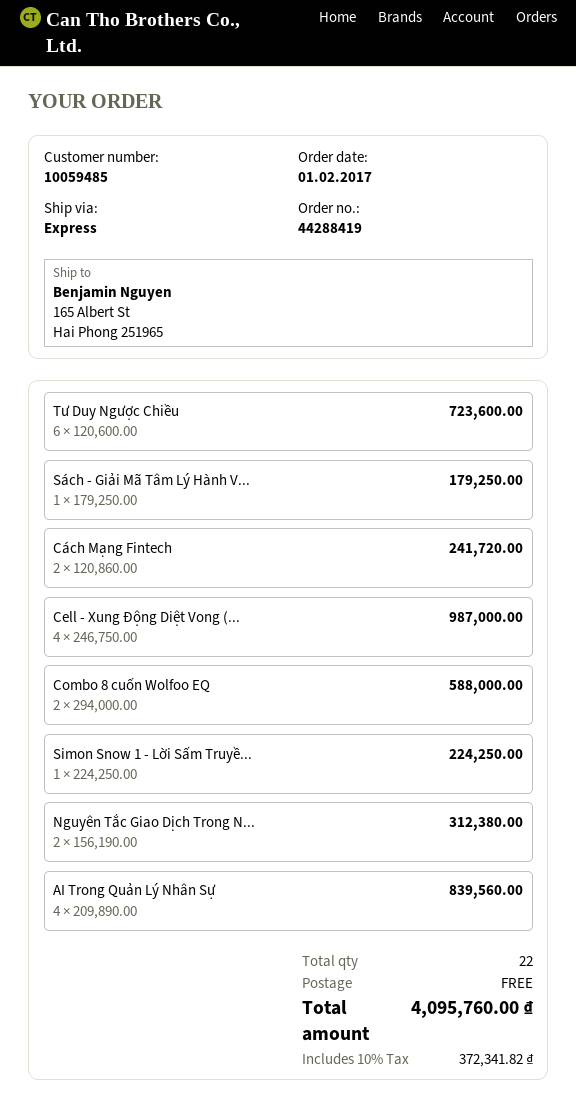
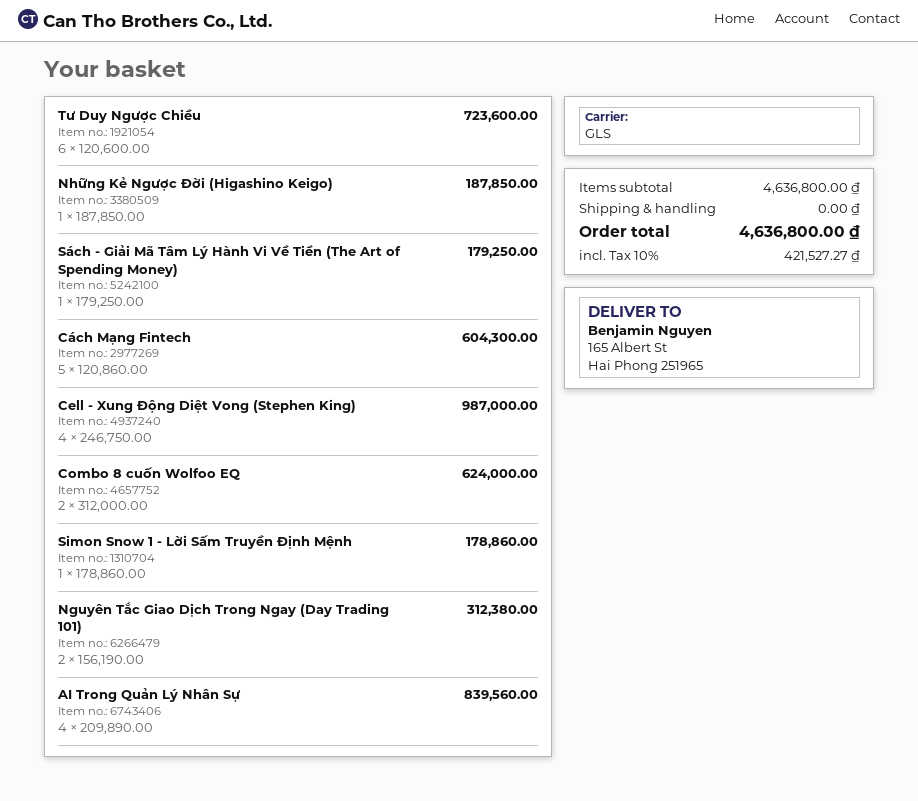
shipping method: express -> GLS
Cách Mạng Fintech: 2 x 120860.00 = 241720.00 -> 5 x 120860.00 = 604300.00
Combo 8 cuốn Wolfoo EQ: 2 x 294000.00 = 588000.00 -> 2 x 312000.00 = 624000.00
Simon Snow 1 - Lời Sấm Truyề...: 1 x 224250.00 = 224250.00 -> 1 x 178860.00 = 178860.00
Những Kẻ Ngược Đời (Higashino Keigo): none -> 1 x 187850.00 = 187850.00
tax: 10% = 372341.82 -> 10% = 421527.27
total: 4095760.00 -> 4636800.00

